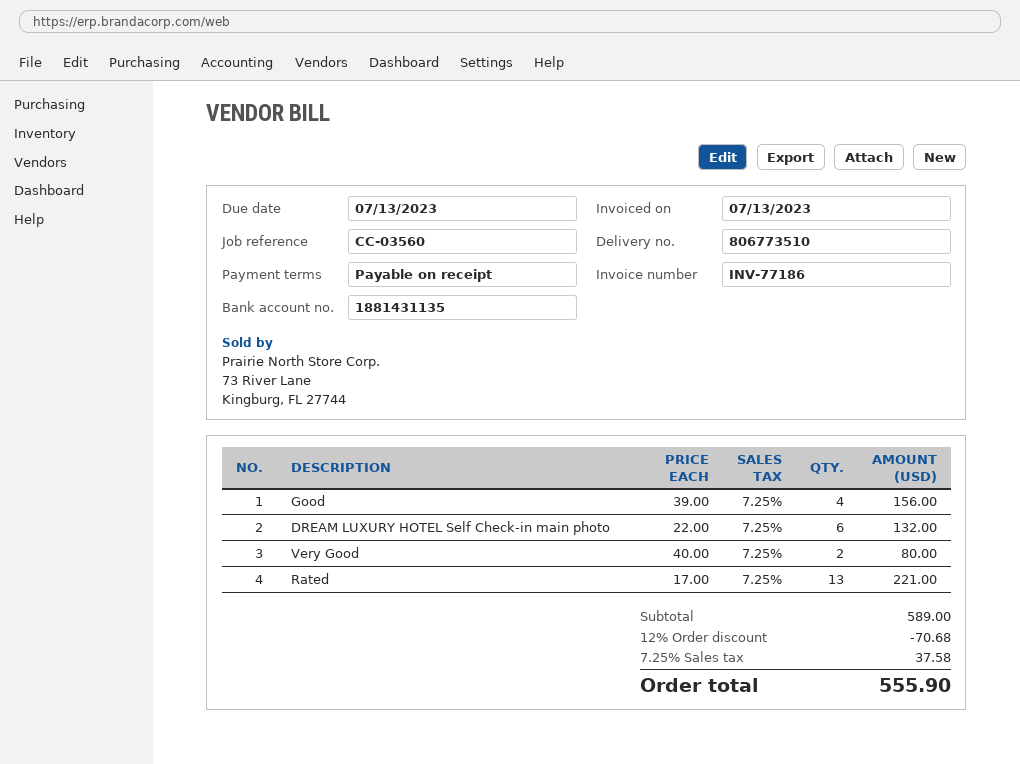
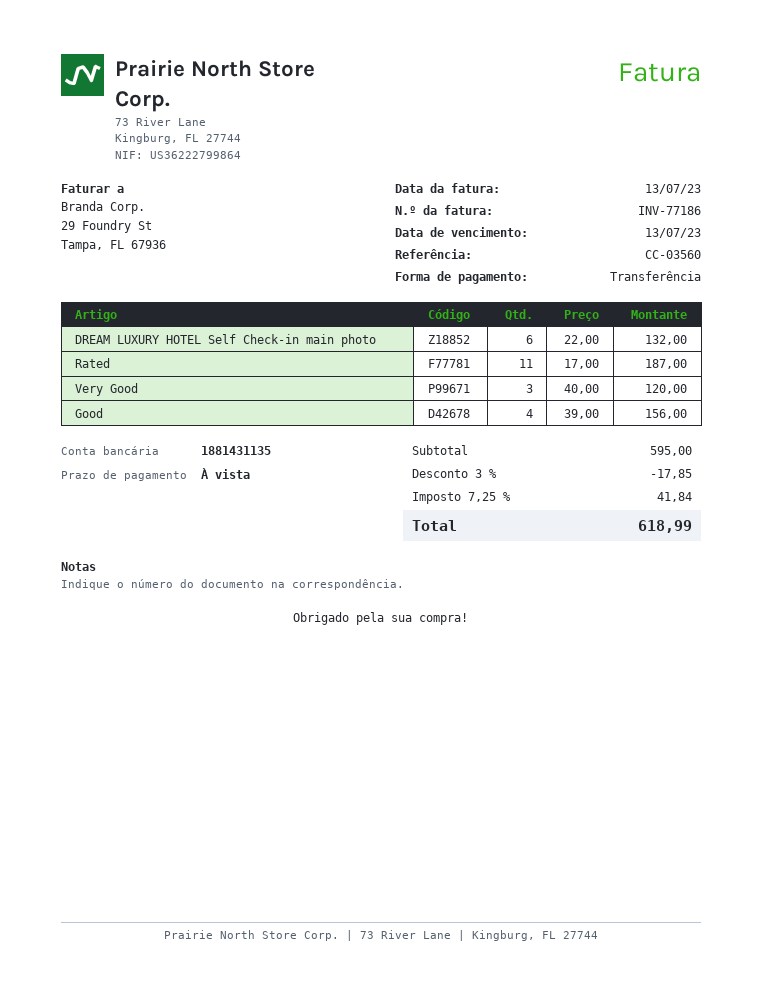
Very Good: 2 x 40.00 = 80.00 -> 3 x 40.00 = 120.00
Rated: 13 x 17.00 = 221.00 -> 11 x 17.00 = 187.00
subtotal: 589.00 -> 595.00
discount: 12% = 70.68 -> 3% = 17.85
tax: 7.25% = 37.58 -> 7.25% = 41.84
total: 555.90 -> 618.99

